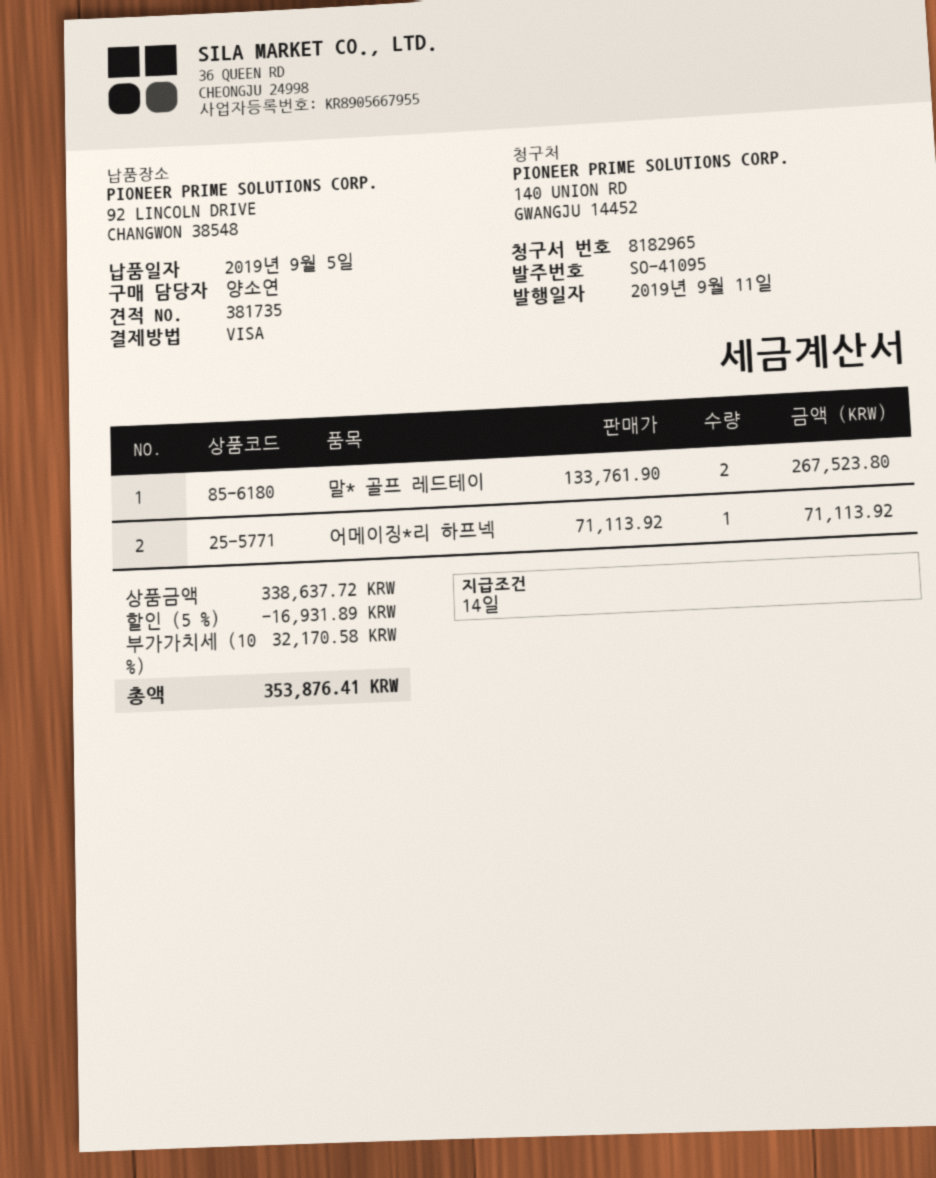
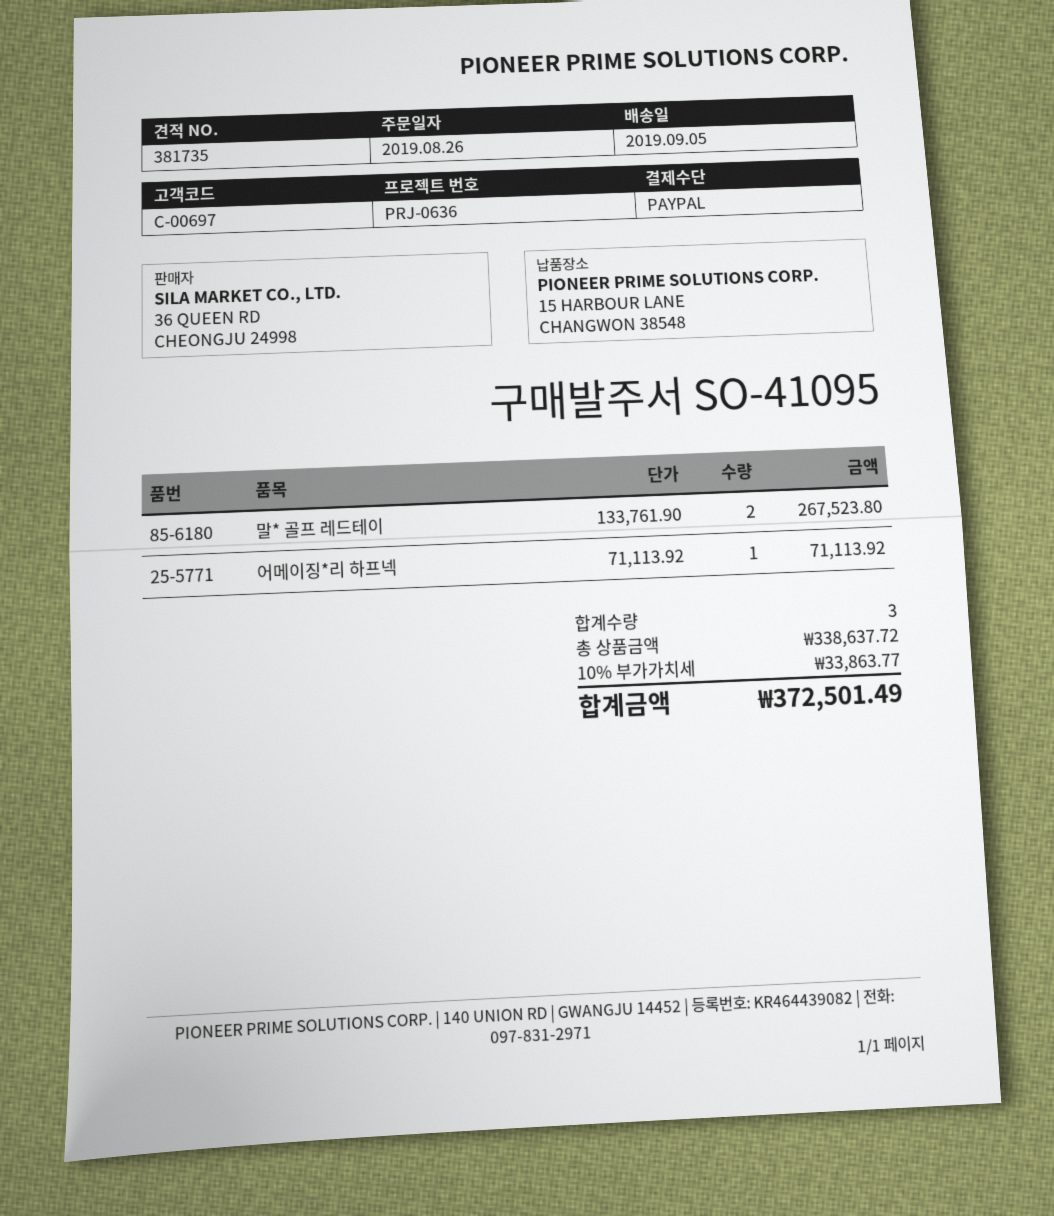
payment method: Visa -> PayPal
ship to: 92 LINCOLN DRIVE, CHANGWON 38548 -> 15 HARBOUR LANE, CHANGWON 38548
discount: 5% = 16931.89 -> none
tax: 10% = 32170.58 -> 10% = 33863.77
total: 353876.41 -> 372501.49

